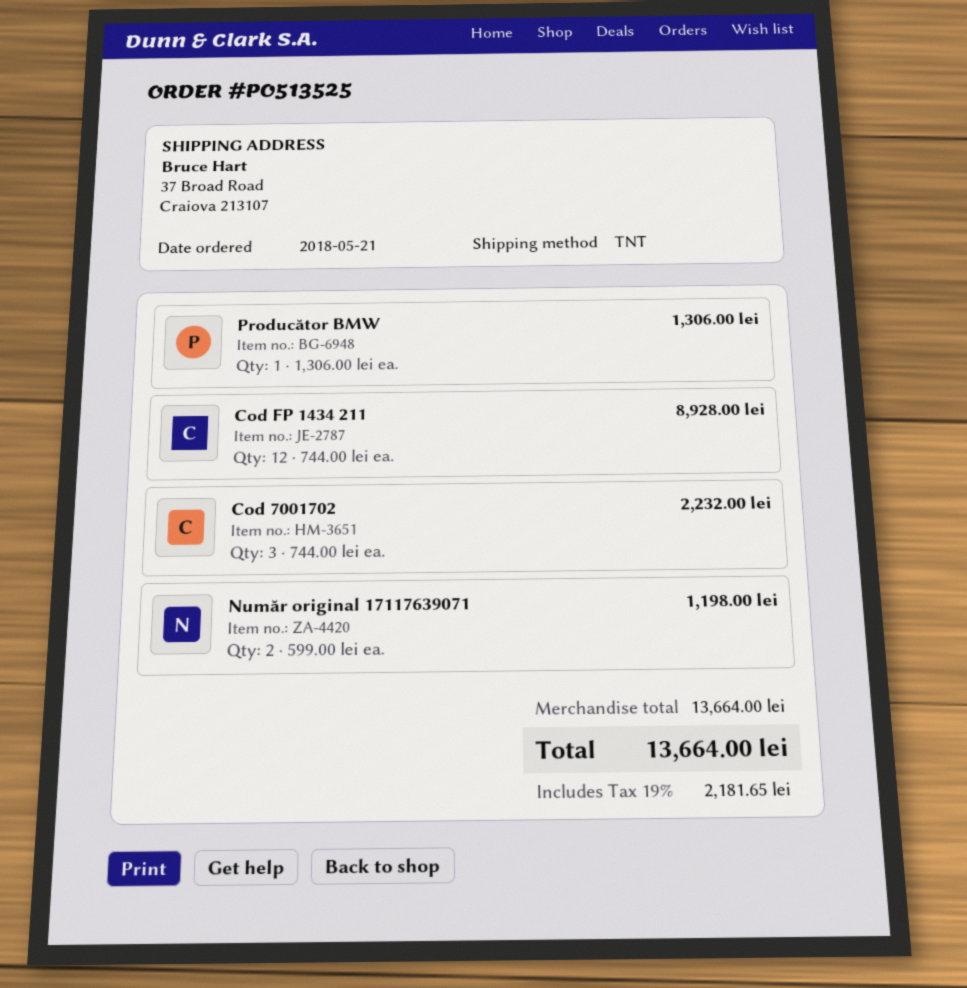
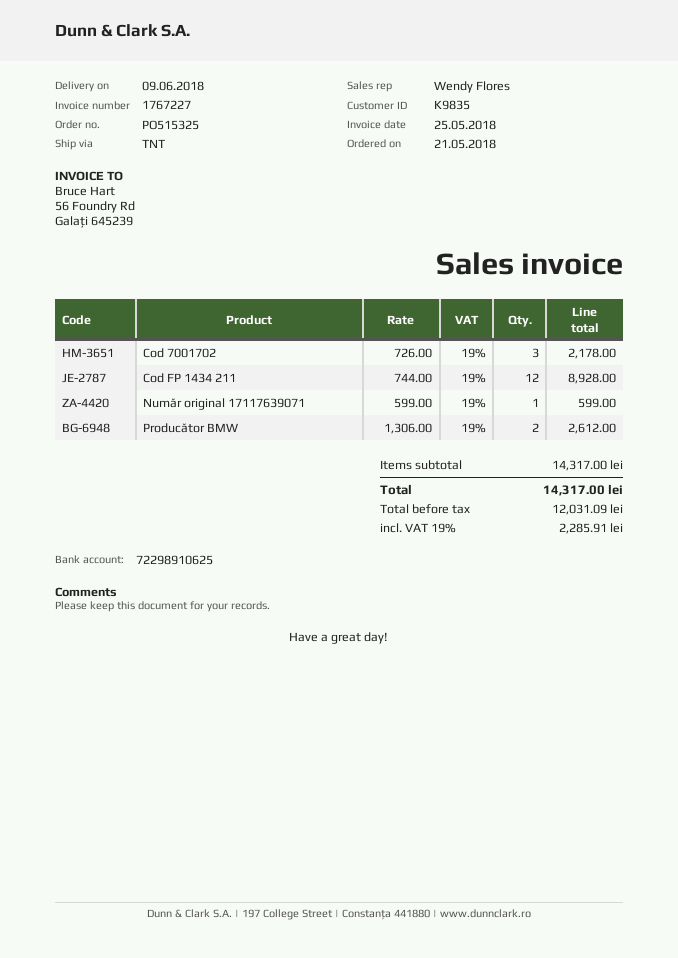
order number: PO513525 -> PO515325
Producător BMW: 1 x 1306.00 = 1306.00 -> 2 x 1306.00 = 2612.00
Cod 7001702: 3 x 744.00 = 2232.00 -> 3 x 726.00 = 2178.00
Număr original 17117639071: 2 x 599.00 = 1198.00 -> 1 x 599.00 = 599.00
subtotal: 13664.00 -> 14317.00
tax: 19% = 2181.65 -> 19% = 2285.91
total: 13664.00 -> 14317.00

